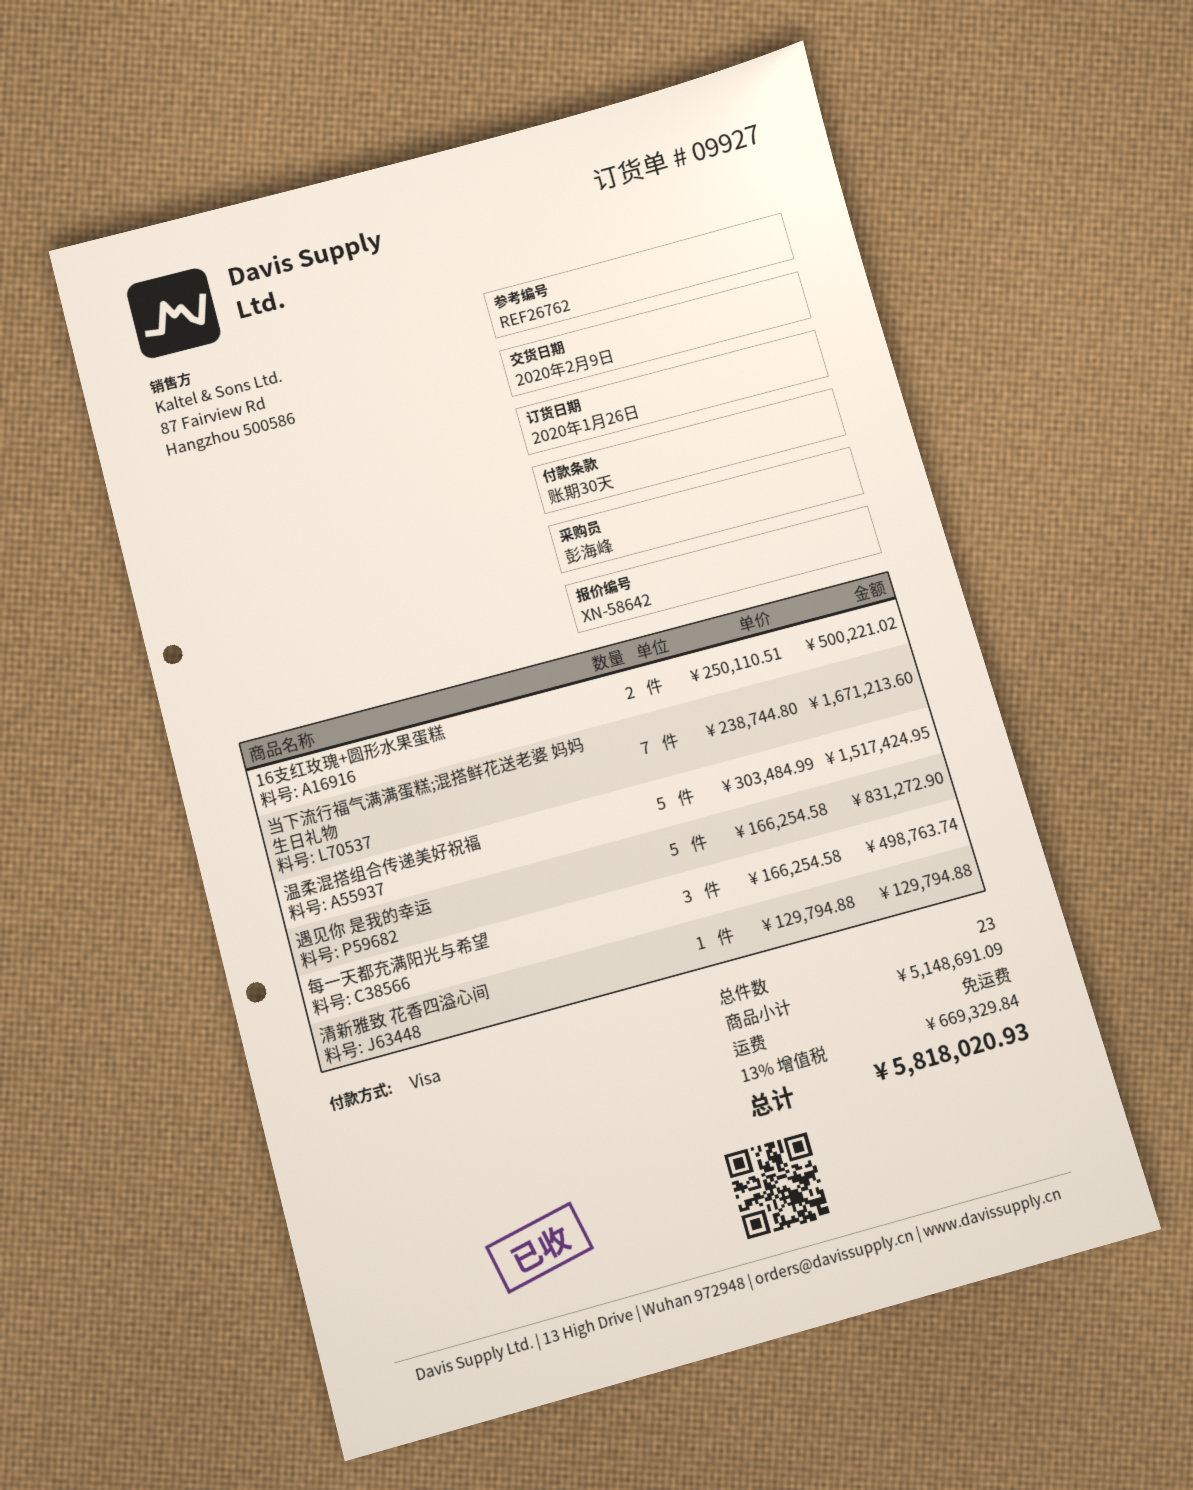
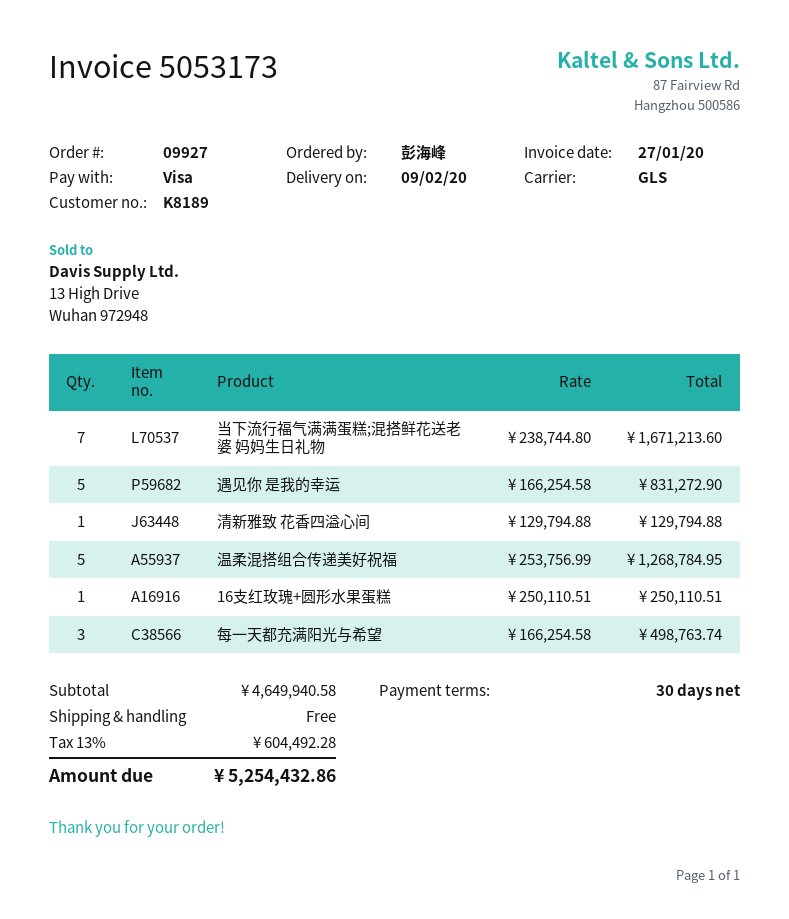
16支红玫瑰+圆形水果蛋糕: 2 x 250110.51 = 500221.02 -> 1 x 250110.51 = 250110.51
温柔混搭组合传递美好祝福: 5 x 303484.99 = 1517424.95 -> 5 x 253756.99 = 1268784.95
subtotal: 5148691.09 -> 4649940.58
tax: 13% = 669329.84 -> 13% = 604492.28
total: 5818020.93 -> 5254432.86

